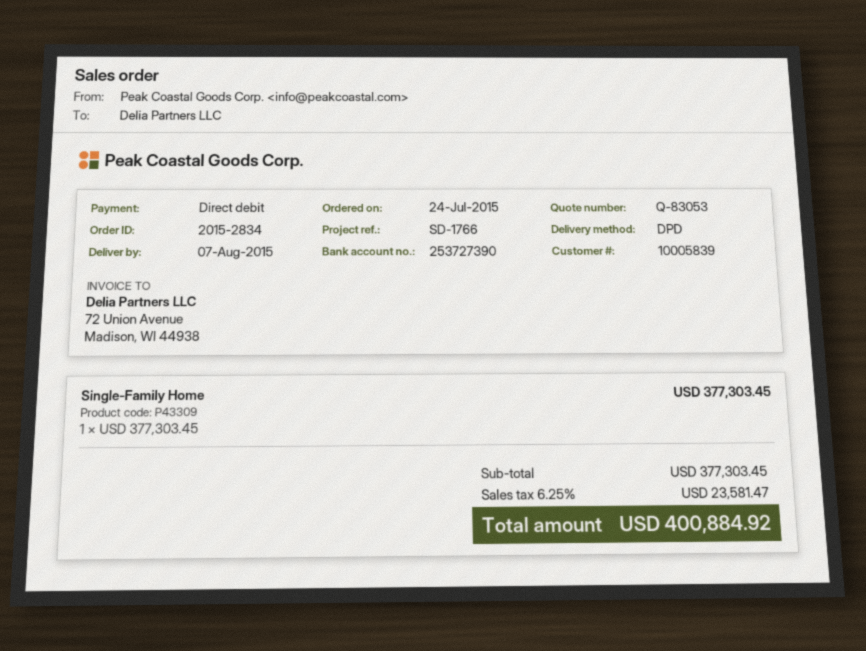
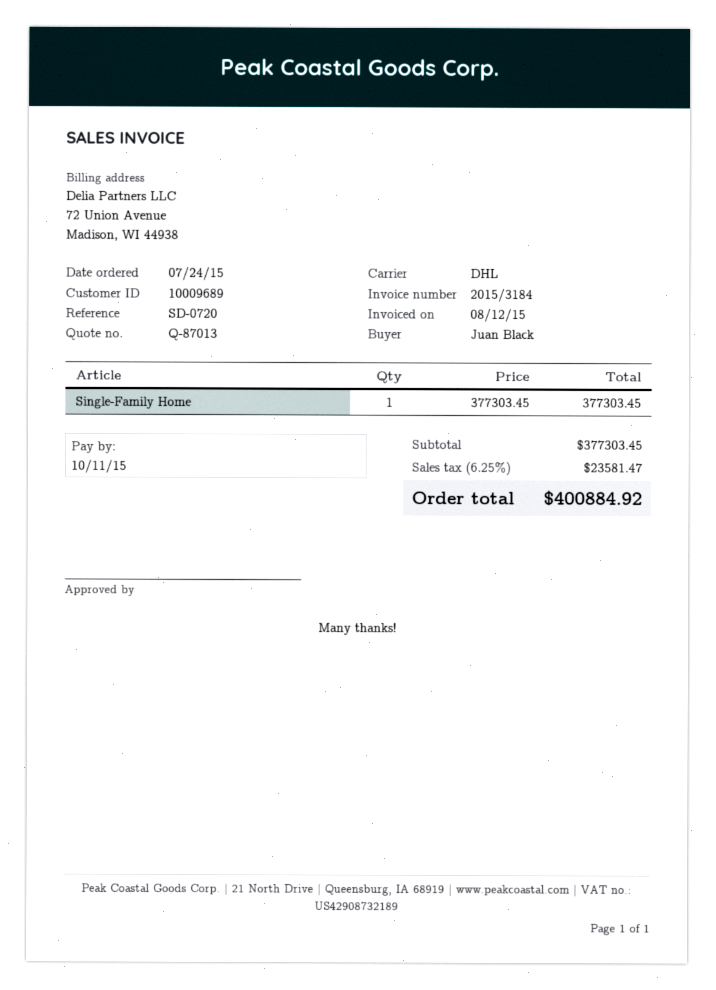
quote number: Q-83053 -> Q-87013
customer number: 10005839 -> 10009689
reference: SD-1766 -> SD-0720
shipping method: DPD -> DHL

